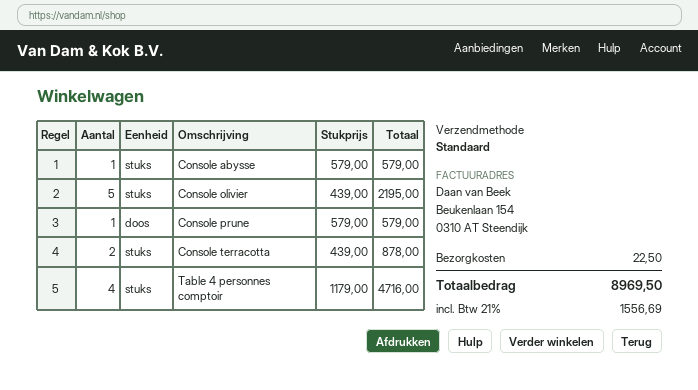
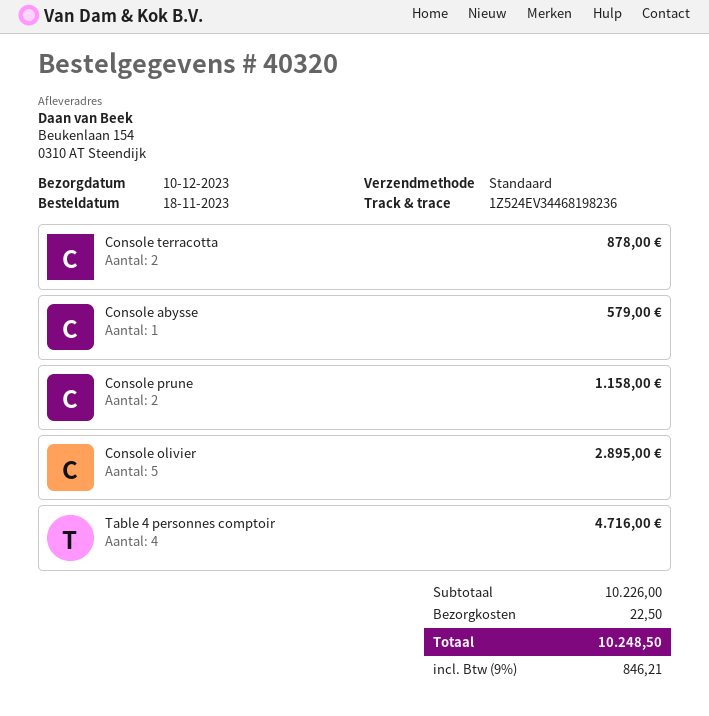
Console olivier: 5 for 2195.00 -> 5 for 2895.00
Console prune: 1 for 579.00 -> 2 for 1158.00
tax: 21% = 1556.69 -> 9% = 846.21
total: 8969.50 -> 10248.50

